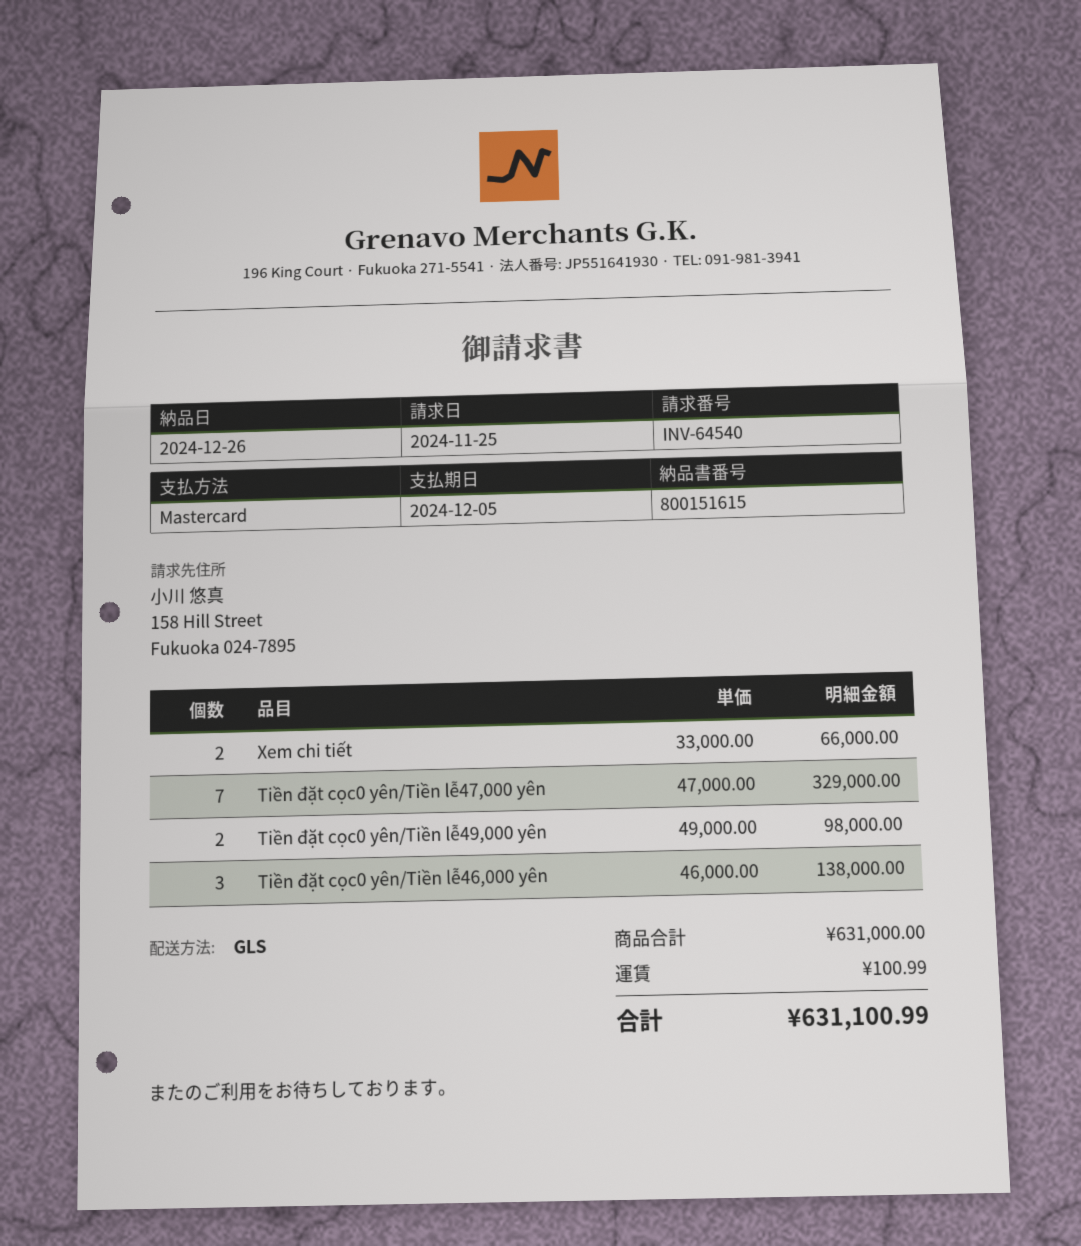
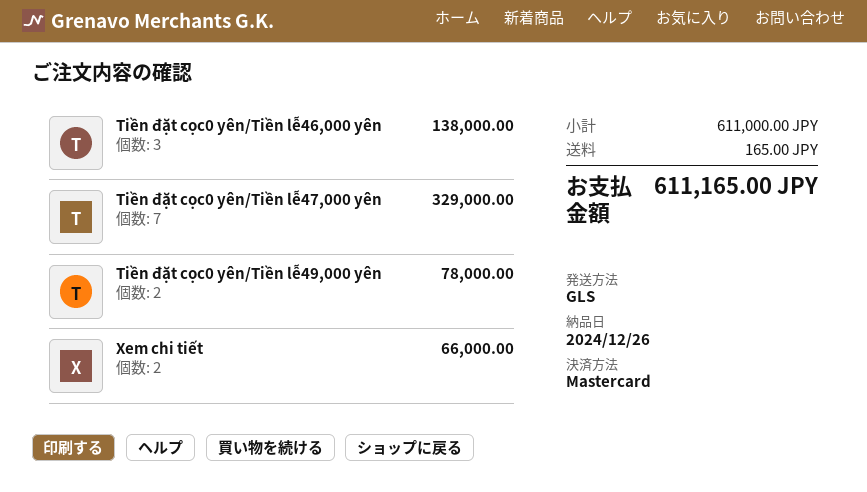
Tiền đặt cọc0 yên/Tiền lễ49,000 yên: 2 for 98000.00 -> 2 for 78000.00
subtotal: 631000.00 -> 611000.00
shipping: 100.99 -> 165.00
total: 631100.99 -> 611165.00

